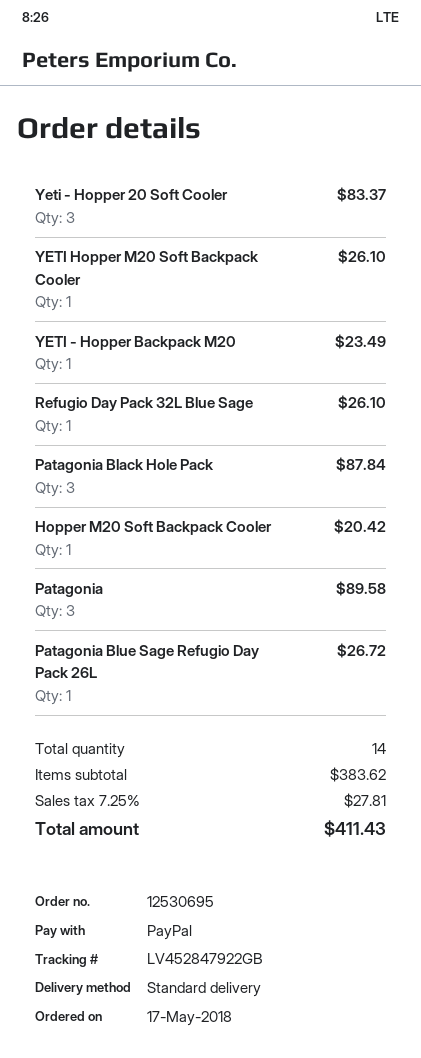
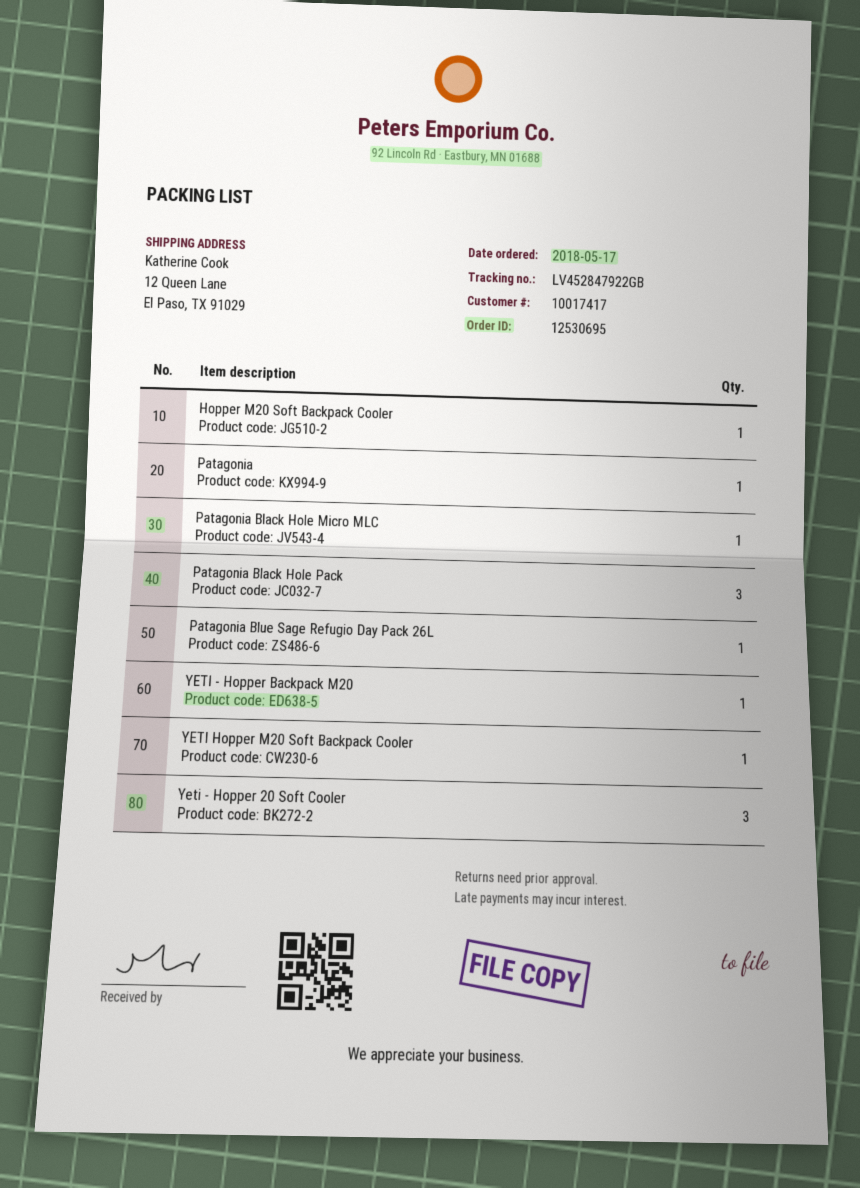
Refugio Day Pack 32L Blue Sage: 1 -> none
Patagonia: 3 -> 1
Patagonia Black Hole Micro MLC: none -> 1

